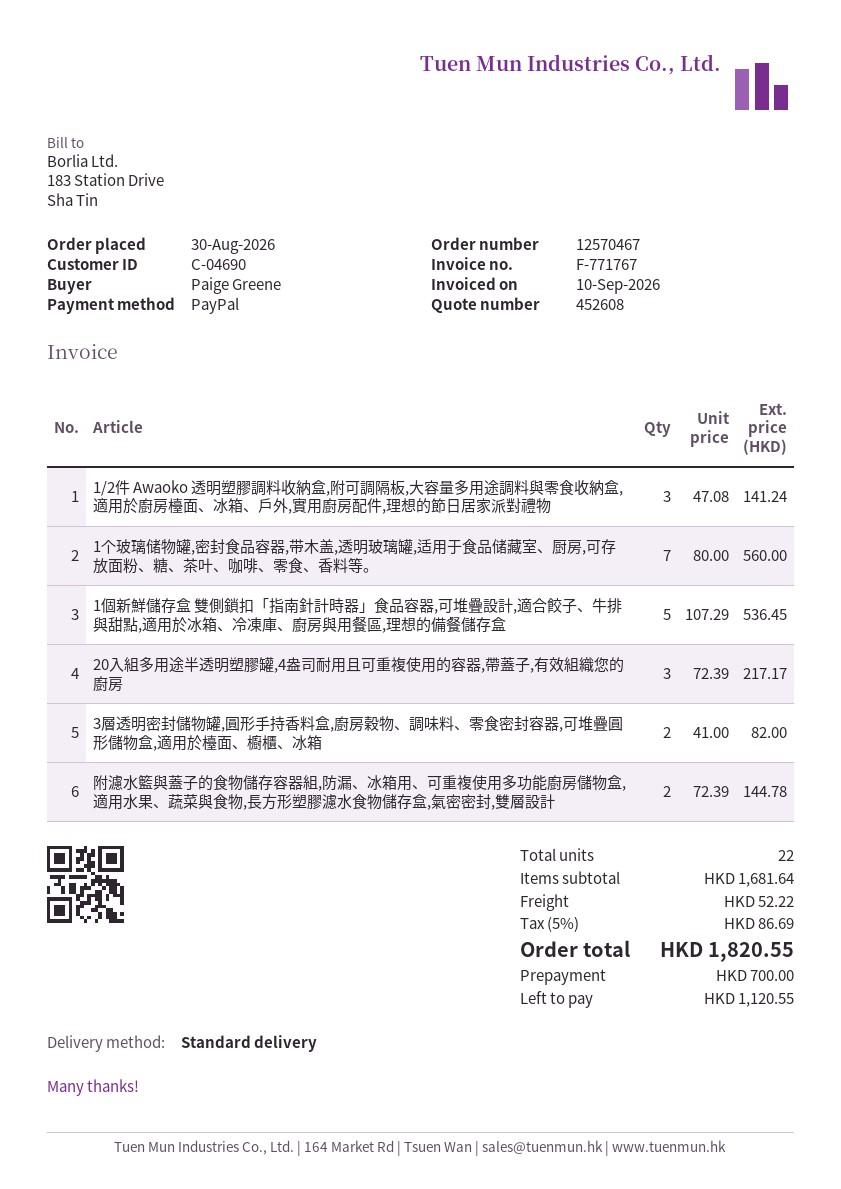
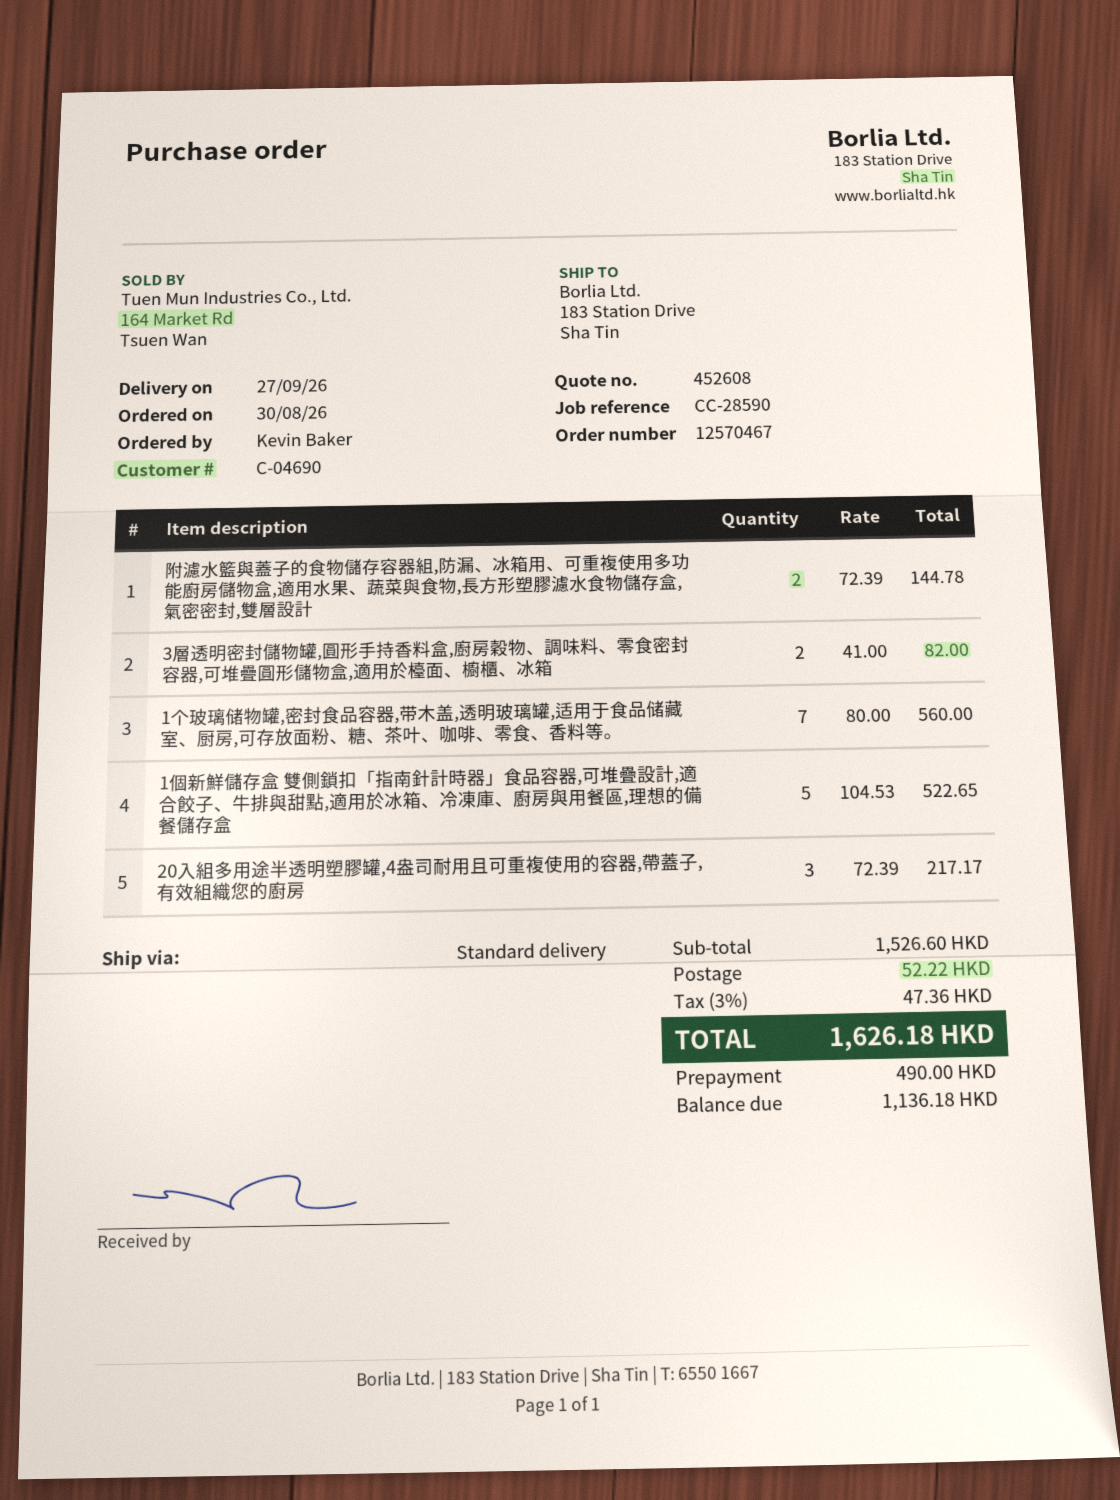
ordered by: Paige Greene -> Kevin Baker
1/2件 Awaoko 透明塑膠調料收納盒,附可調隔板,大容量多用途調料與零食收納盒,適用於廚房檯面、冰箱、戶外,實用廚房配件,理想的節日居家派對禮物: 3 x 47.08 = 141.24 -> none
1個新鮮儲存盒 雙側鎖扣「指南針計時器」食品容器,可堆疊設計,適合餃子、牛排與甜點,適用於冰箱、冷凍庫、廚房與用餐區,理想的備餐儲存盒: 5 x 107.29 = 536.45 -> 5 x 104.53 = 522.65
subtotal: 1681.64 -> 1526.60
tax: 5% = 86.69 -> 3% = 47.36
total: 1820.55 -> 1626.18
deposit: 700.00 -> 490.00
balance: 1120.55 -> 1136.18

